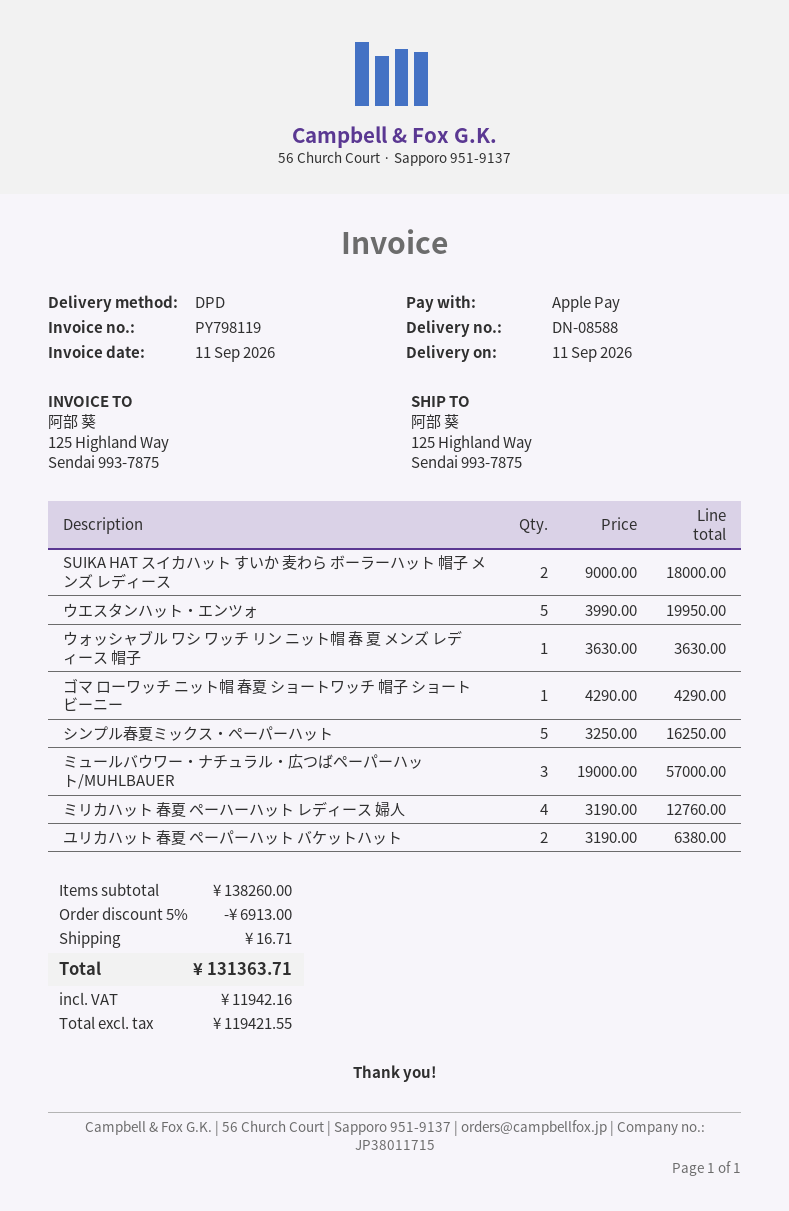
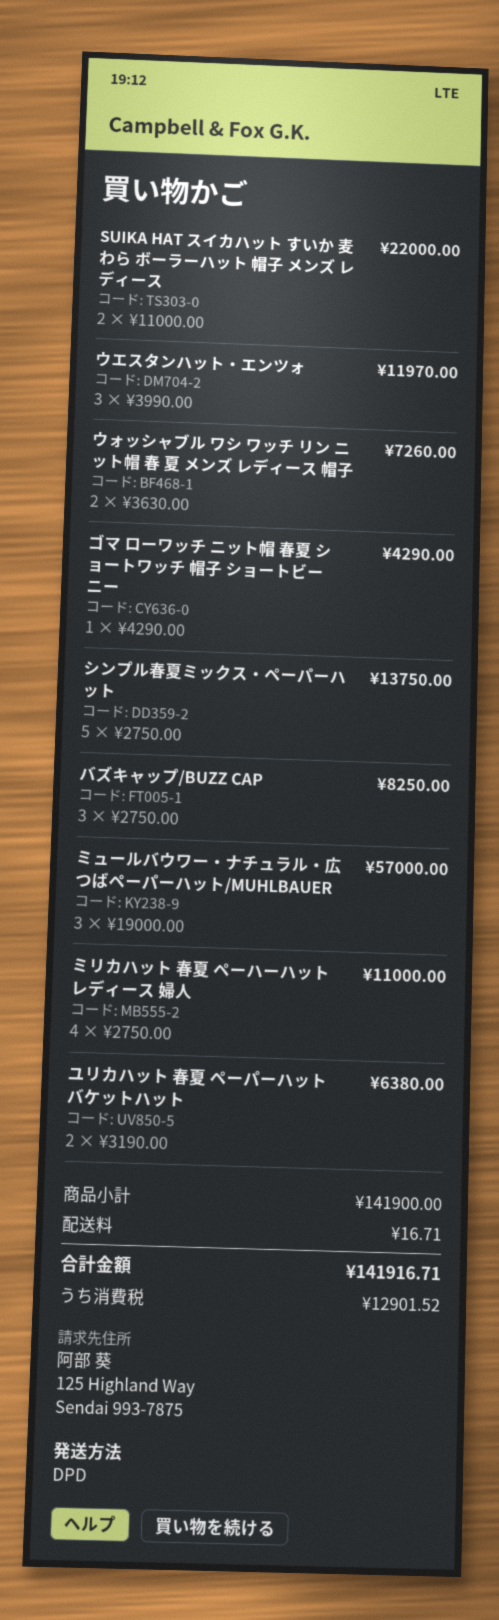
SUIKA HAT スイカハット すいか 麦わら ボーラーハット 帽子 メンズ レディース: 2 x 9000.00 = 18000.00 -> 2 x 11000.00 = 22000.00
ウエスタンハット・エンツォ: 5 x 3990.00 = 19950.00 -> 3 x 3990.00 = 11970.00
ウォッシャブル ワシ ワッチ リン ニット帽 春 夏 メンズ レディース 帽子: 1 x 3630.00 = 3630.00 -> 2 x 3630.00 = 7260.00
シンプル春夏ミックス・ペーパーハット: 5 x 3250.00 = 16250.00 -> 5 x 2750.00 = 13750.00
ミリカハット 春夏 ペーハーハット レディース 婦人: 4 x 3190.00 = 12760.00 -> 4 x 2750.00 = 11000.00
バズキャップ/BUZZ CAP: none -> 3 x 2750.00 = 8250.00
subtotal: 138260.00 -> 141900.00
discount: 5% = 6913.00 -> none
tax: 11942.16 -> 12901.52
total: 131363.71 -> 141916.71

